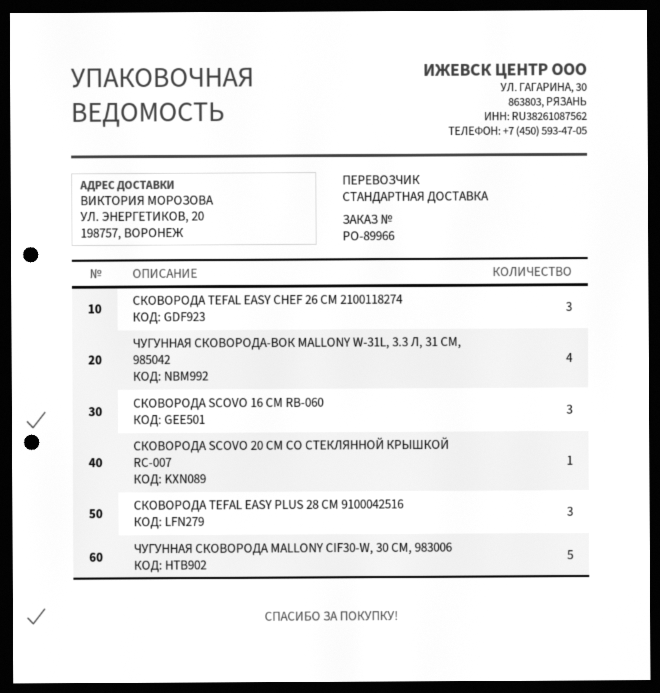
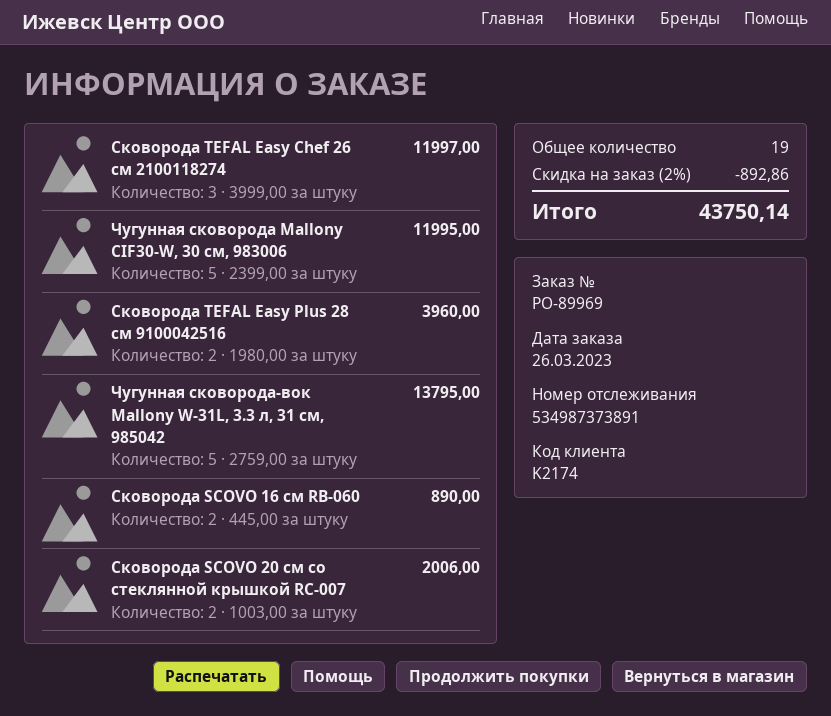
order number: PO-89966 -> PO-89969
ЧУГУННАЯ СКОВОРОДА-ВОК MALLONY W-31L, 3.3 Л, 31 СМ, 985042: 4 -> 5
СКОВОРОДА SCOVO 16 СМ RB-060: 3 -> 2
СКОВОРОДА SCOVO 20 СМ СО СТЕКЛЯННОЙ КРЫШКОЙ RC-007: 1 -> 2
СКОВОРОДА TEFAL EASY PLUS 28 СМ 9100042516: 3 -> 2

